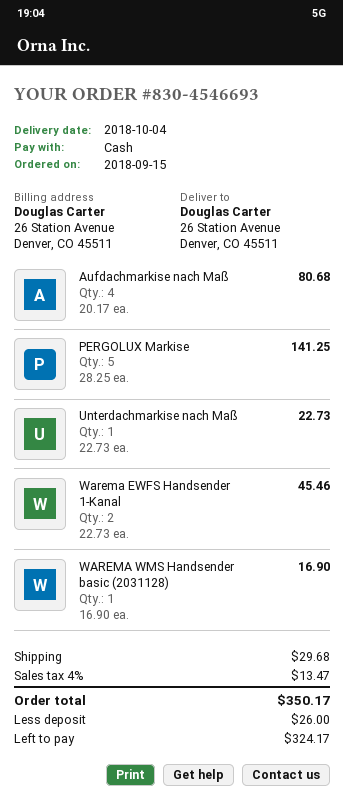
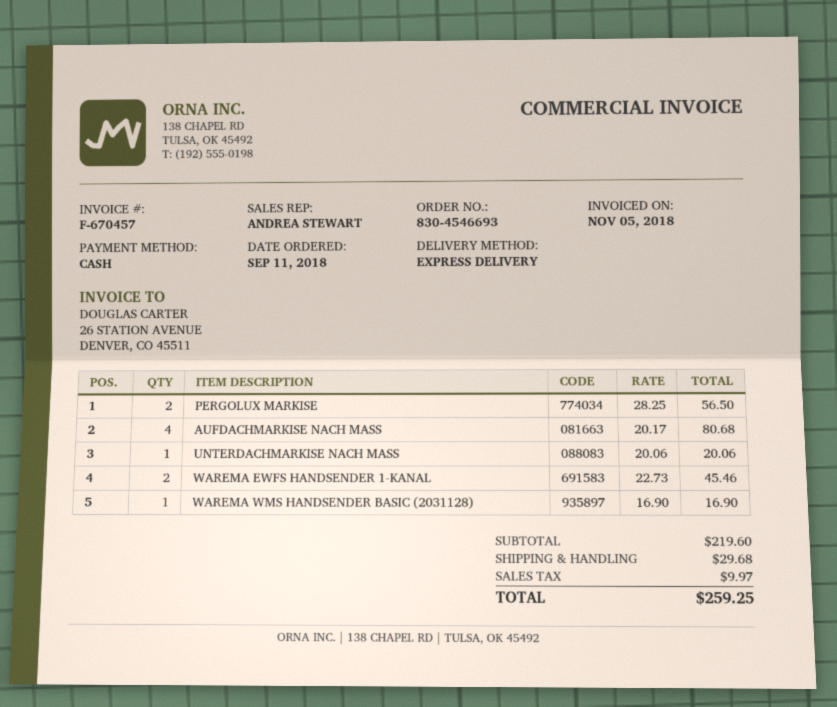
order date: 2018-09-15 -> 2018-09-11
PERGOLUX Markise: 5 x 28.25 = 141.25 -> 2 x 28.25 = 56.50
Unterdachmarkise nach Maß: 1 x 22.73 = 22.73 -> 1 x 20.06 = 20.06
tax: 13.47 -> 9.97
total: 350.17 -> 259.25

